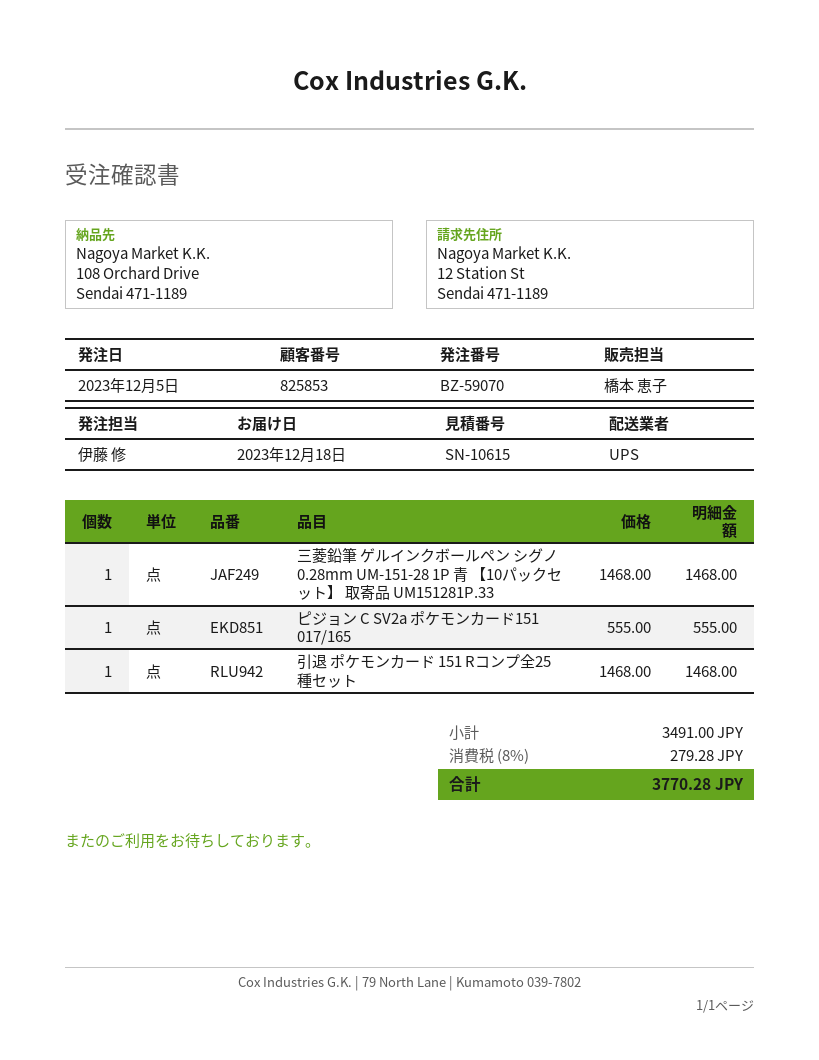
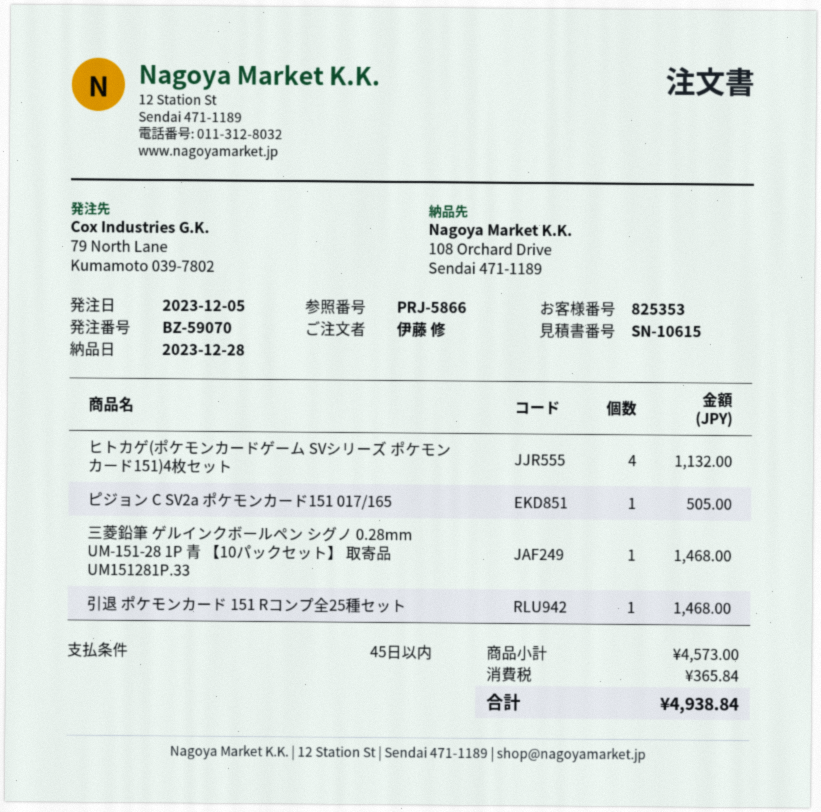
delivery date: 2023-12-18 -> 2023-12-28
customer number: 825853 -> 825353
ピジョン C SV2a ポケモンカード151 017/165: 1 for 555.00 -> 1 for 505.00
ヒトカゲ(ポケモンカードゲーム SVシリーズ ポケモンカード151)4枚セット: none -> 4 for 1132.00
subtotal: 3491.00 -> 4573.00
tax: 279.28 -> 365.84
total: 3770.28 -> 4938.84

